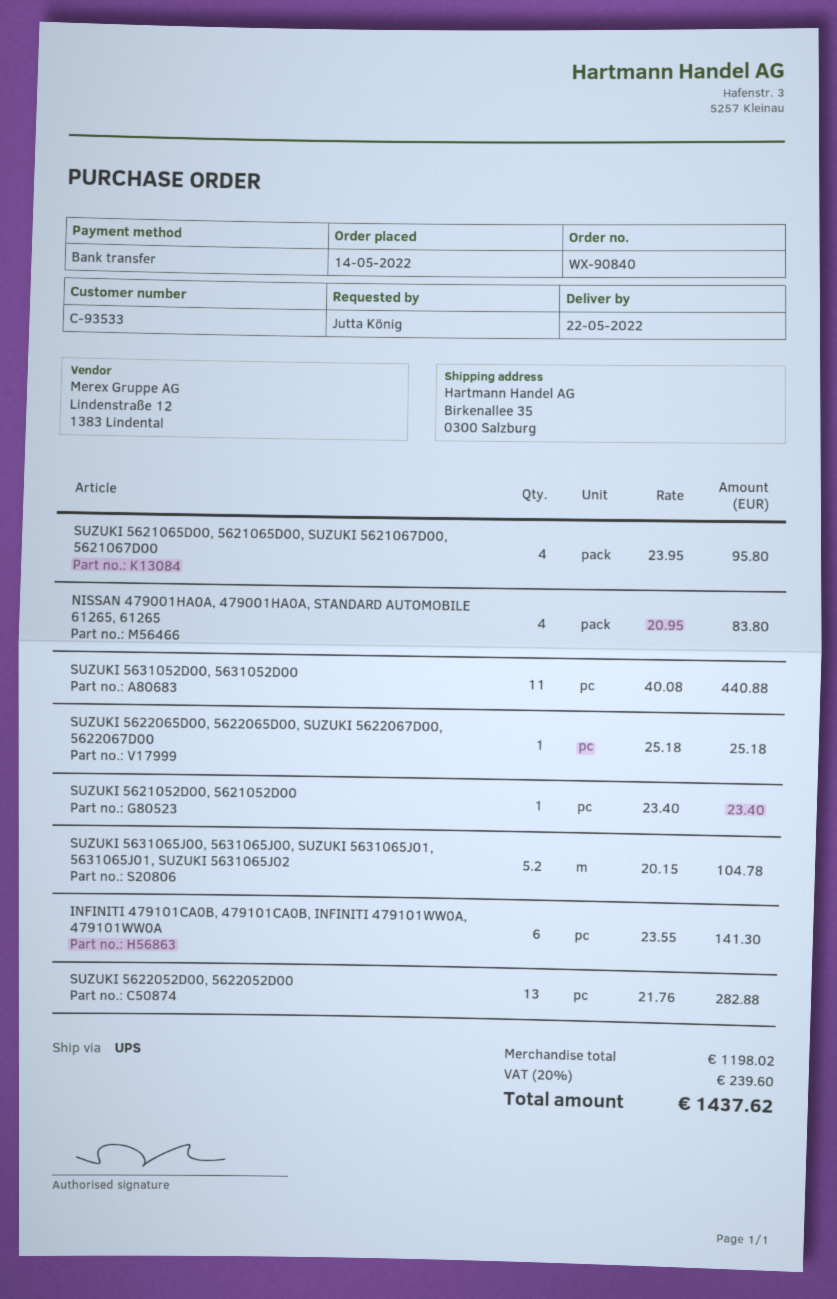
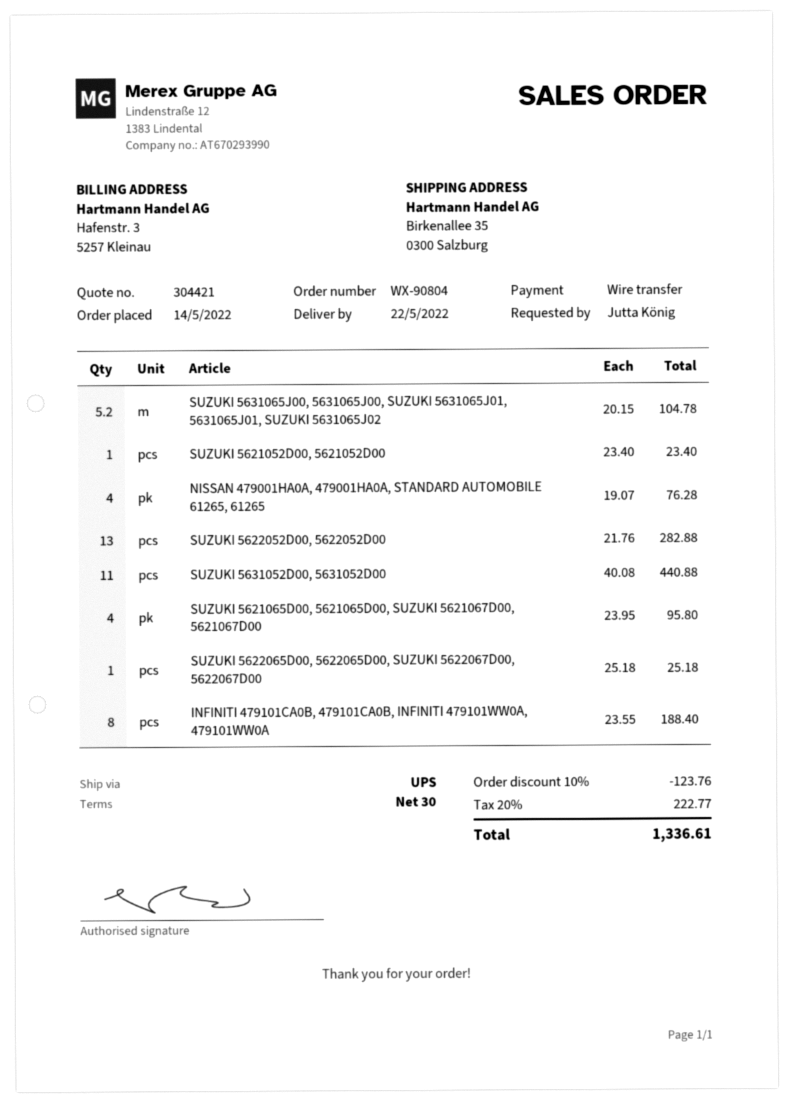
order number: WX-90840 -> WX-90804
NISSAN 479001HA0A, 479001HA0A, STANDARD AUTOMOBILE 61265, 61265: 4 x 20.95 = 83.80 -> 4 x 19.07 = 76.28
INFINITI 479101CA0B, 479101CA0B, INFINITI 479101WW0A, 479101WW0A: 6 x 23.55 = 141.30 -> 8 x 23.55 = 188.40
discount: none -> 10% = 123.76
tax: 20% = 239.60 -> 20% = 222.77
total: 1437.62 -> 1336.61

